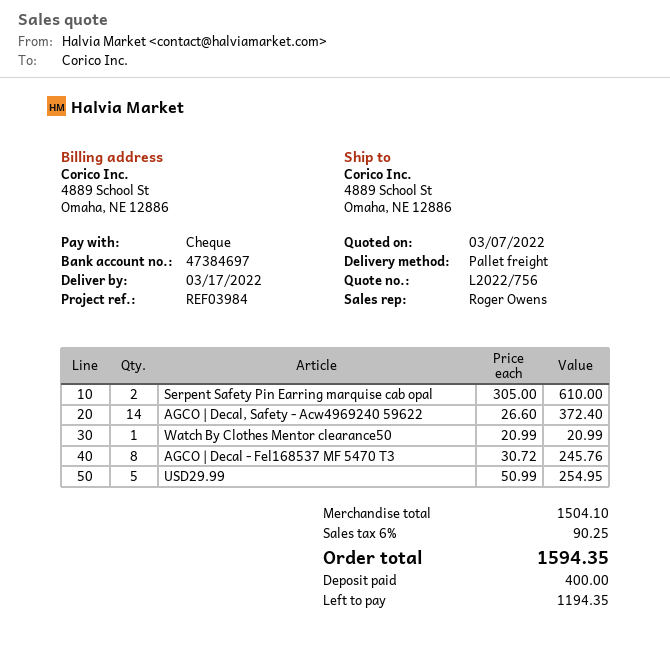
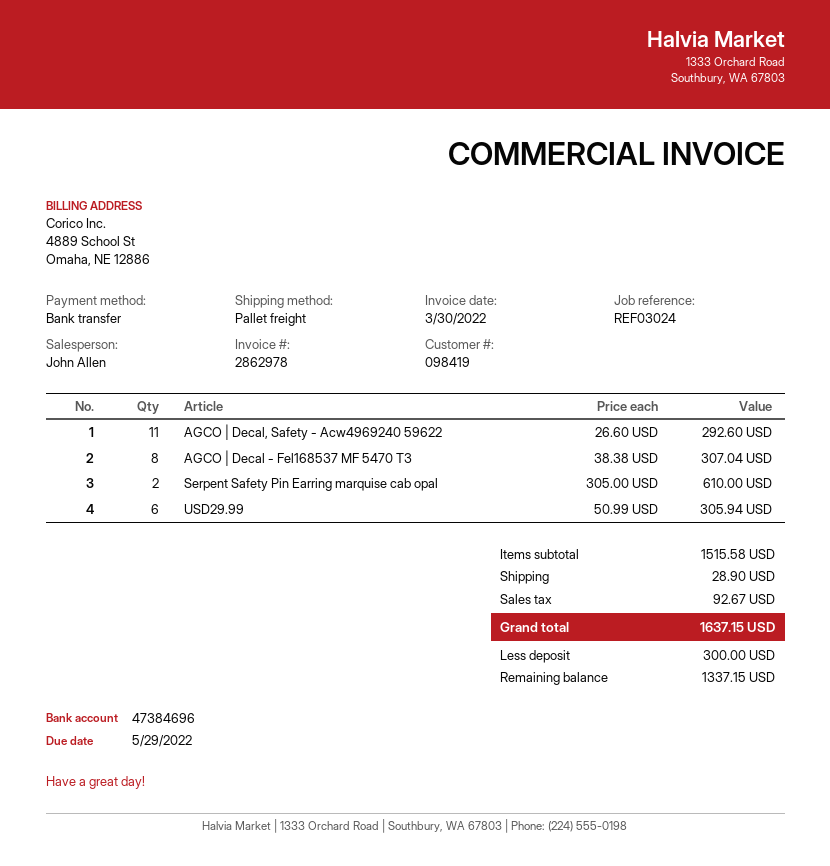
reference: REF03984 -> REF03024
sales rep: Roger Owens -> John Allen
payment method: cheque -> bank transfer
bank account: 47384697 -> 47384696
AGCO | Decal, Safety - Acw4969240 59622: 14 x 26.60 = 372.40 -> 11 x 26.60 = 292.60
Watch By Clothes Mentor clearance50: 1 x 20.99 = 20.99 -> none
AGCO | Decal - Fel168537 MF 5470 T3: 8 x 30.72 = 245.76 -> 8 x 38.38 = 307.04
USD29.99: 5 x 50.99 = 254.95 -> 6 x 50.99 = 305.94
subtotal: 1504.10 -> 1515.58
shipping: none -> 28.90
tax: 90.25 -> 92.67
total: 1594.35 -> 1637.15
deposit: 400.00 -> 300.00
balance: 1194.35 -> 1337.15

